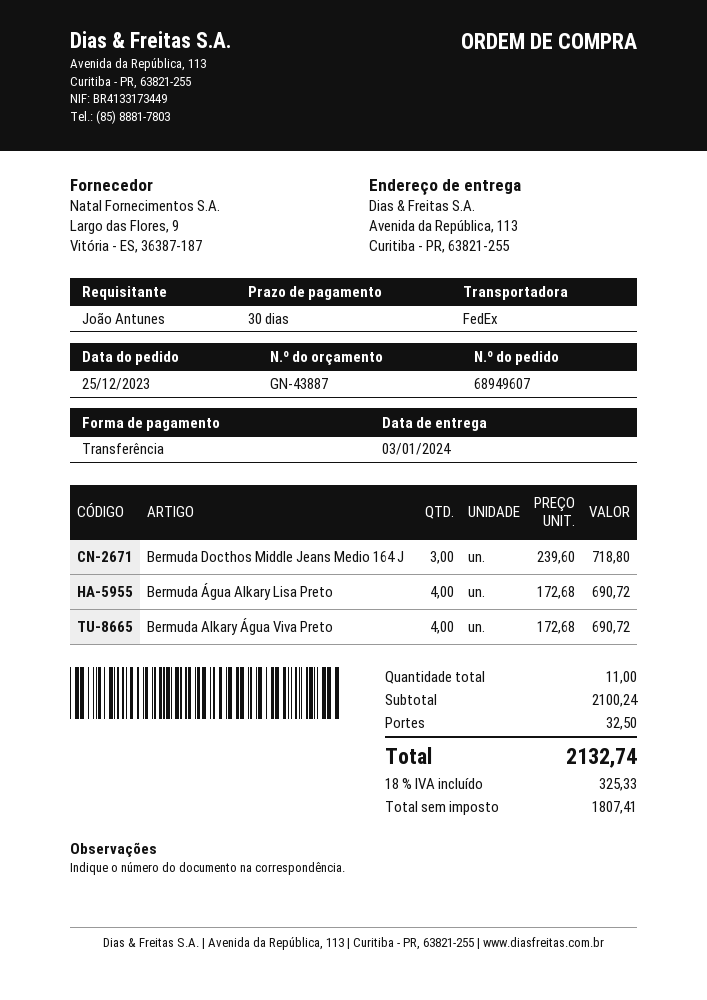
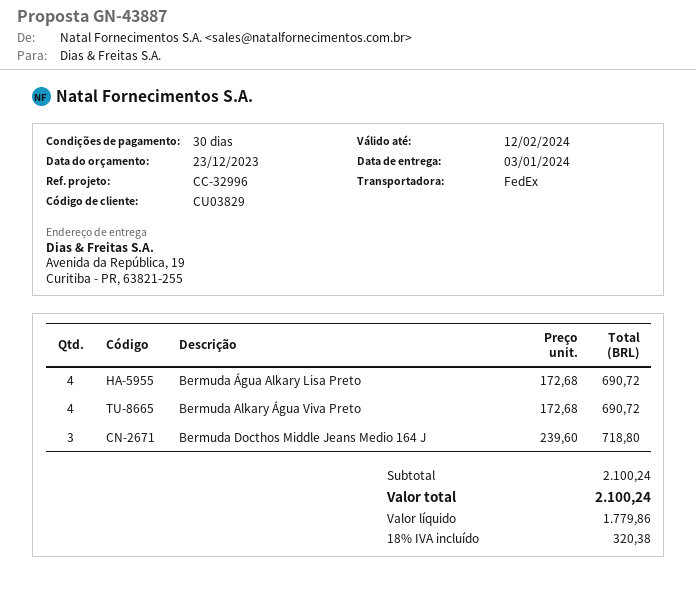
ship to: Avenida da República, 113, Curitiba - PR, 63821-255 -> Avenida da República, 19, Curitiba - PR, 63821-255
shipping: 32.50 -> none
net: 1807.41 -> 1779.86
tax: 18% = 325.33 -> 18% = 320.38
total: 2132.74 -> 2100.24

